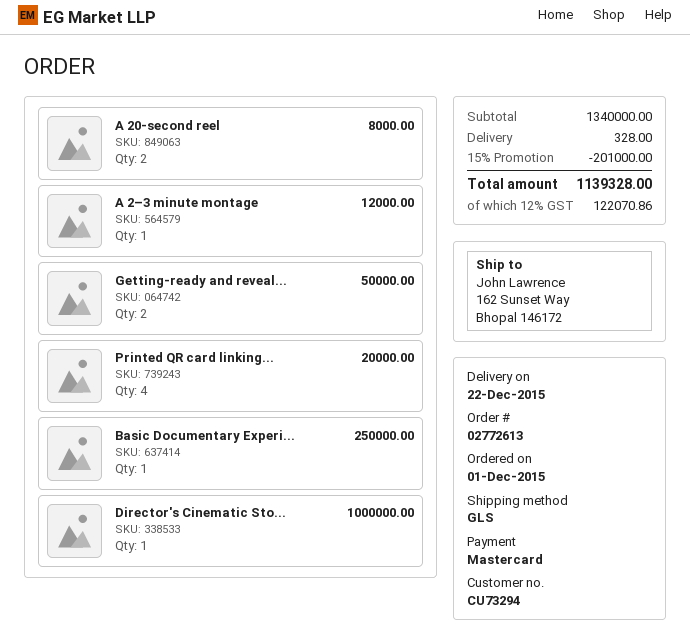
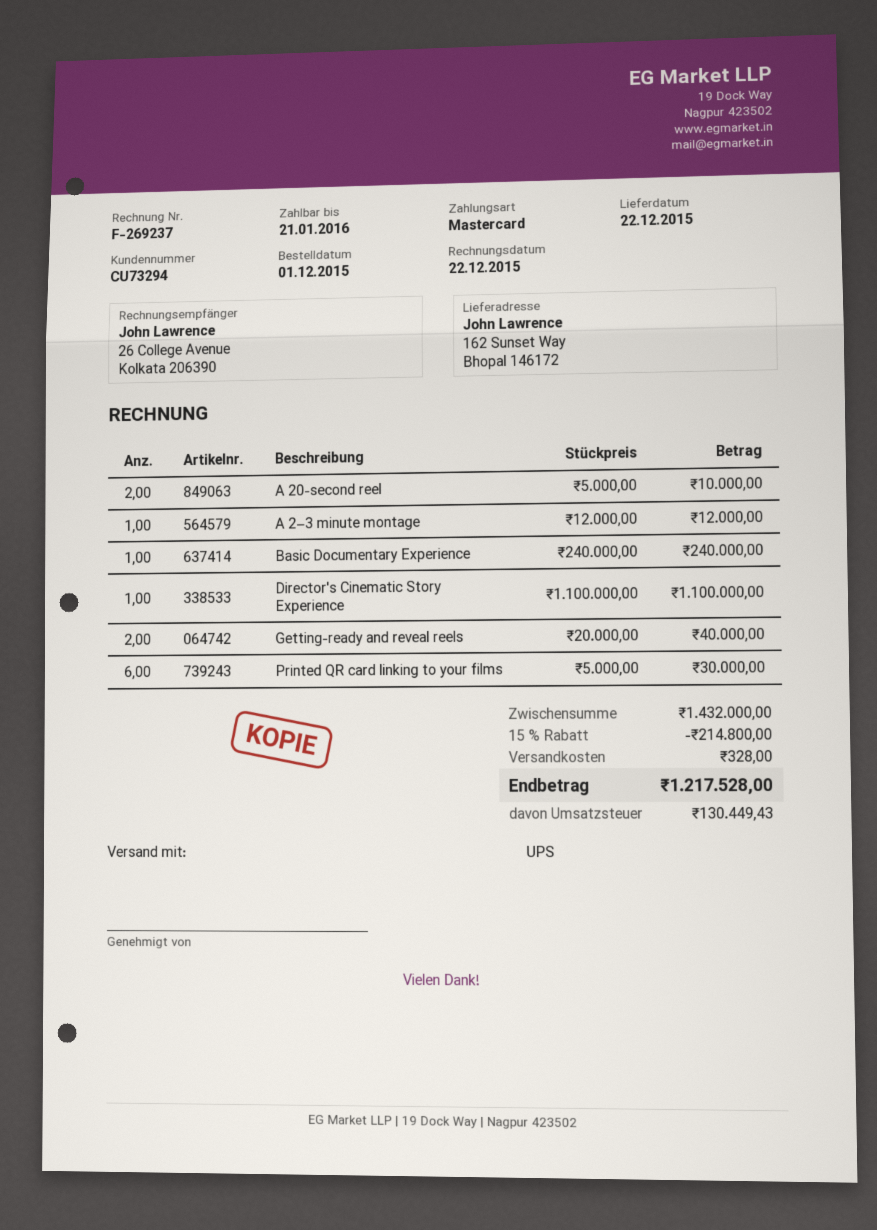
shipping method: GLS -> UPS
A 20-second reel: 2 for 8000.00 -> 2 for 10000.00
Getting-ready and reveal...: 2 for 50000.00 -> 2 for 40000.00
Printed QR card linking...: 4 for 20000.00 -> 6 for 30000.00
Basic Documentary Experi...: 1 for 250000.00 -> 1 for 240000.00
Director's Cinematic Sto...: 1 for 1000000.00 -> 1 for 1100000.00
subtotal: 1340000.00 -> 1432000.00
discount: 15% = 201000.00 -> 15% = 214800.00
tax: 122070.86 -> 130449.43
total: 1139328.00 -> 1217528.00

